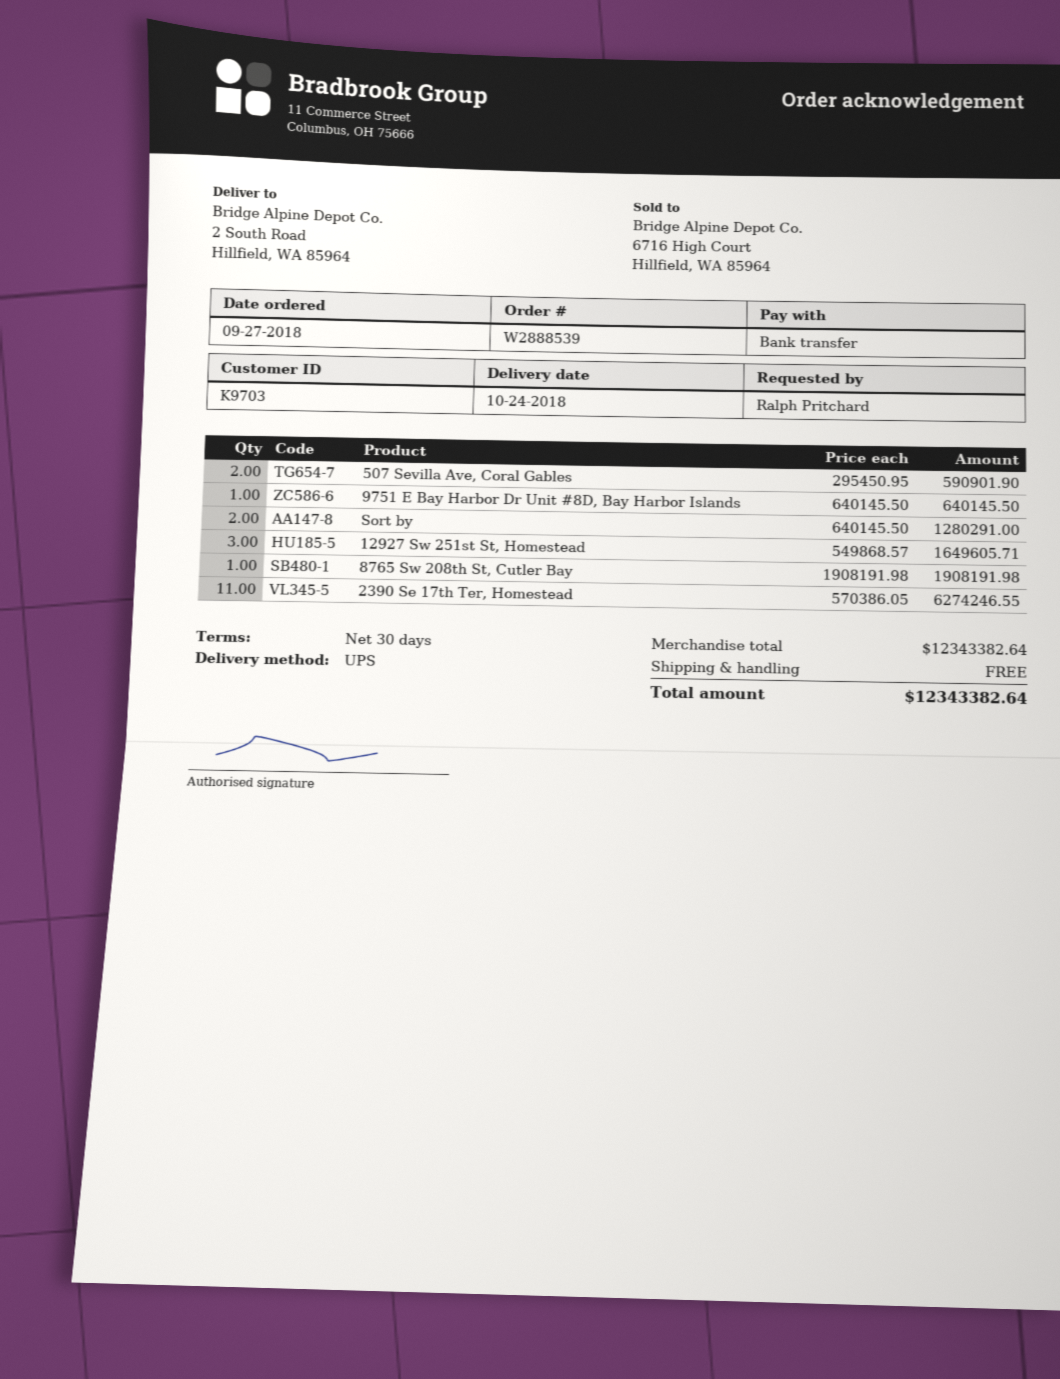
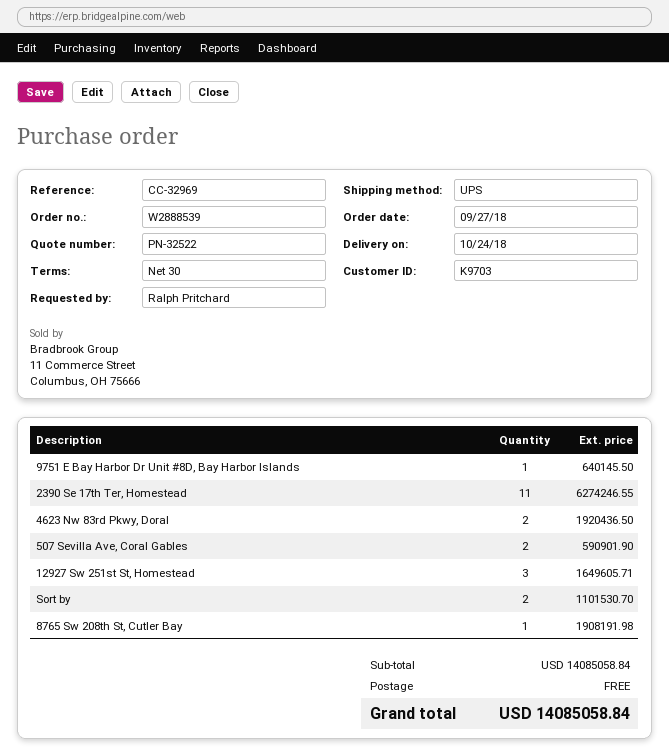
Sort by: 2 for 1280291.00 -> 2 for 1101530.70
4623 Nw 83rd Pkwy, Doral: none -> 2 for 1920436.50
subtotal: 12343382.64 -> 14085058.84
total: 12343382.64 -> 14085058.84

